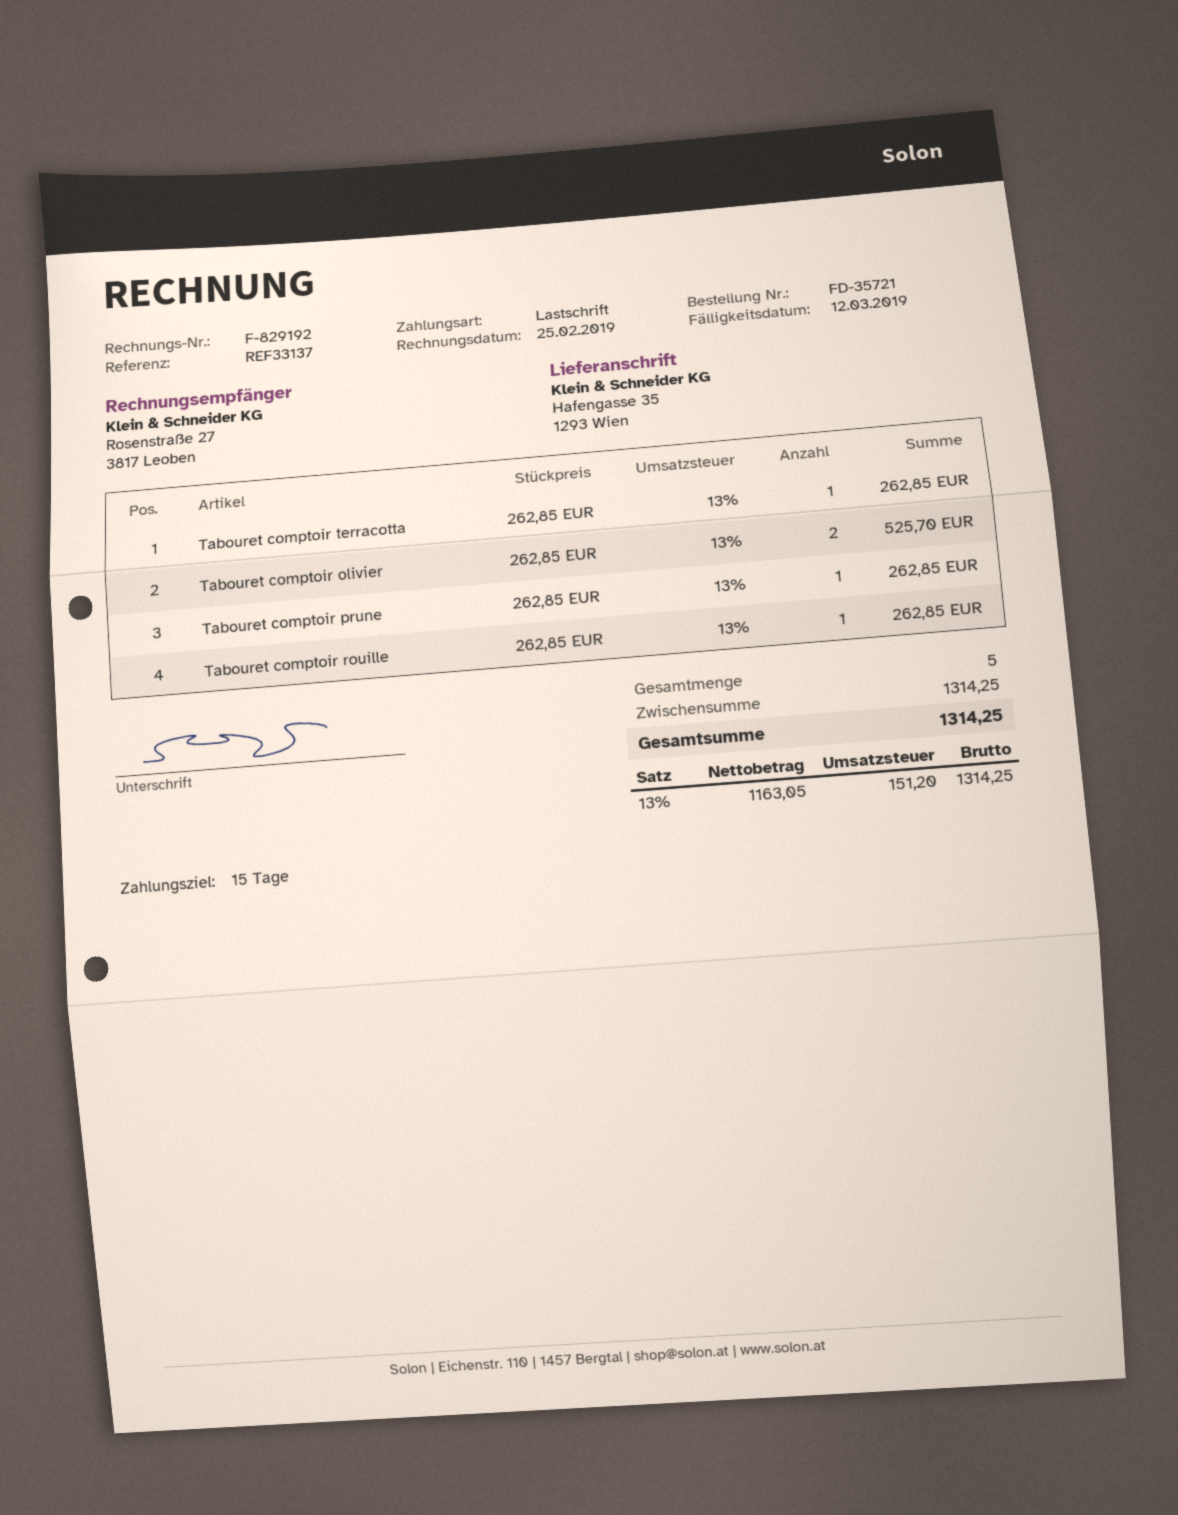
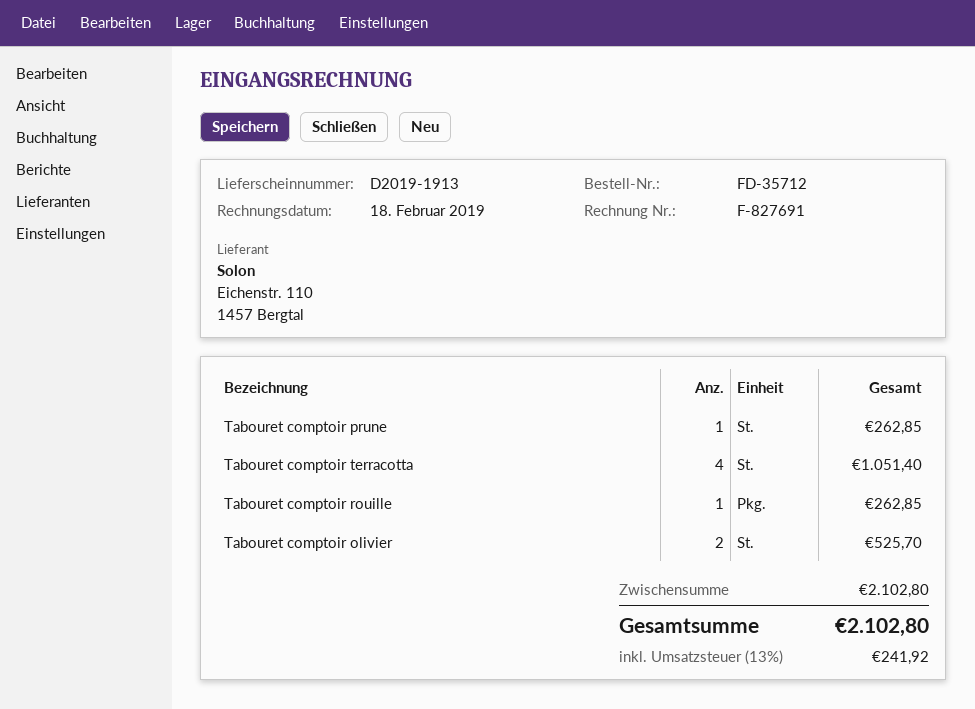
order number: FD-35721 -> FD-35712
invoice number: F-829192 -> F-827691
invoice date: 2019-02-25 -> 2019-02-18
Tabouret comptoir terracotta: 1 for 262.85 -> 4 for 1051.40
subtotal: 1314.25 -> 2102.80
tax: 13% = 151.20 -> 13% = 241.92
total: 1314.25 -> 2102.80

